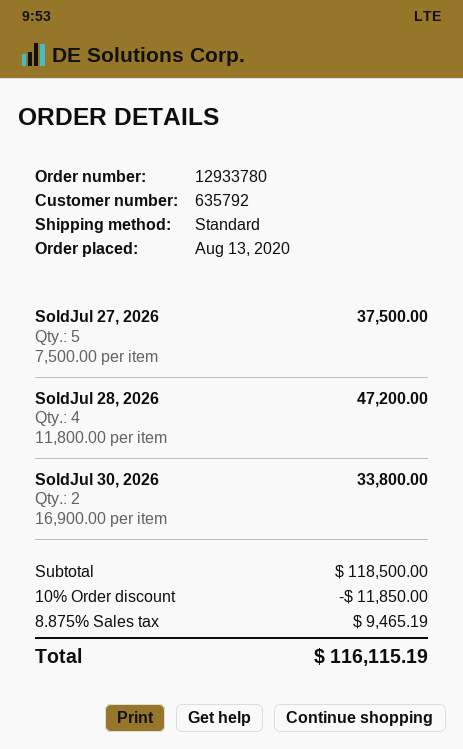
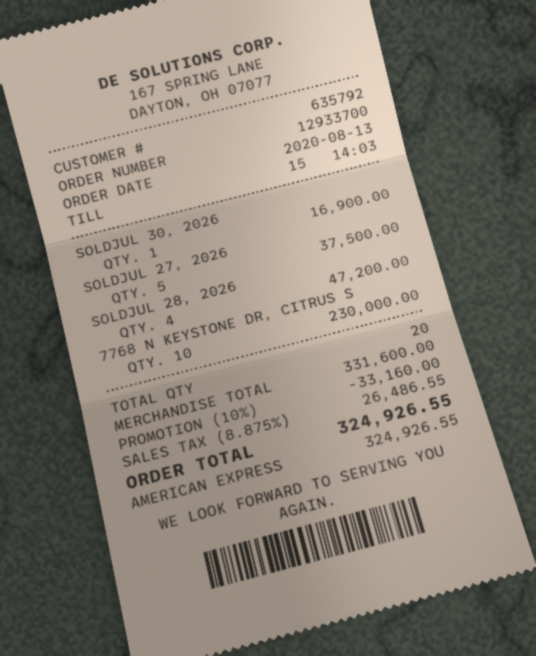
order number: 12933780 -> 12933700
SoldJul 30, 2026: 2 for 33800.00 -> 1 for 16900.00
7768 N KEYSTONE DR, CITRUS S: none -> 10 for 230000.00
subtotal: 118500.00 -> 331600.00
discount: 10% = 11850.00 -> 10% = 33160.00
tax: 8.875% = 9465.19 -> 8.875% = 26486.55
total: 116115.19 -> 324926.55

